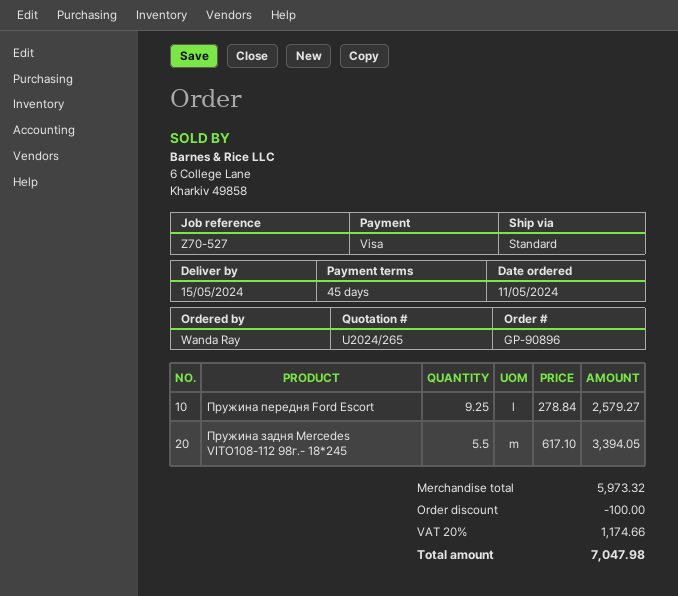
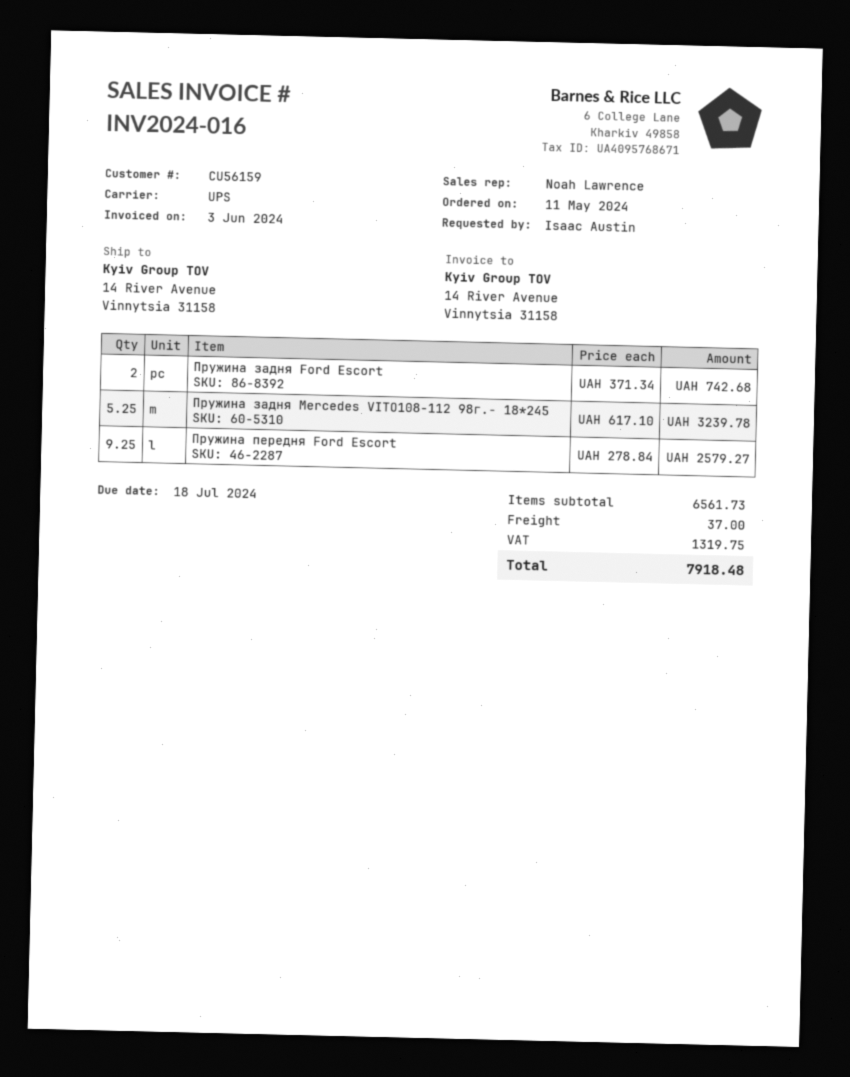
ordered by: Wanda Ray -> Isaac Austin
shipping method: standard -> UPS
Пружина задня Mercedes VITO108-112 98г.- 18*245: 5.5 x 617.10 = 3394.05 -> 5.25 x 617.10 = 3239.78
Пружина задня Ford Escort: none -> 2 x 371.34 = 742.68
subtotal: 5973.32 -> 6561.73
discount: 100.00 -> none
shipping: none -> 37.00
tax: 1174.66 -> 1319.75
total: 7047.98 -> 7918.48

